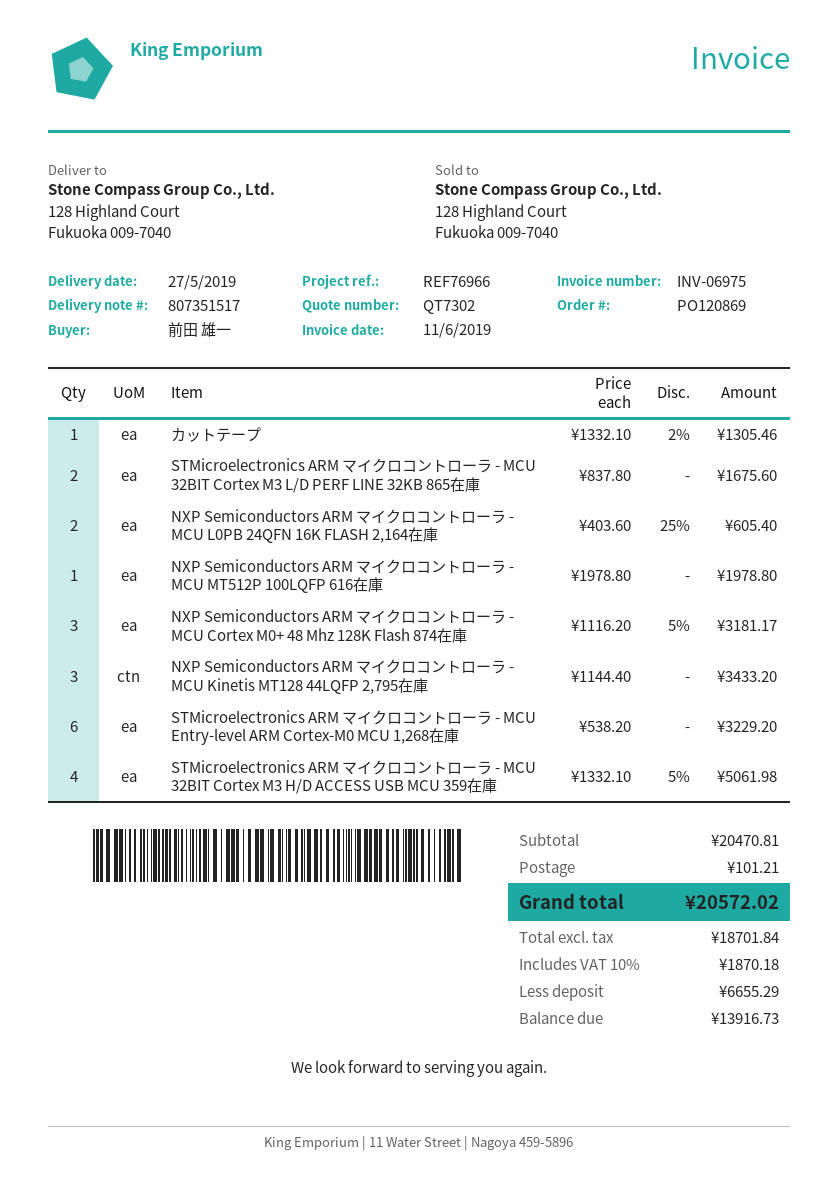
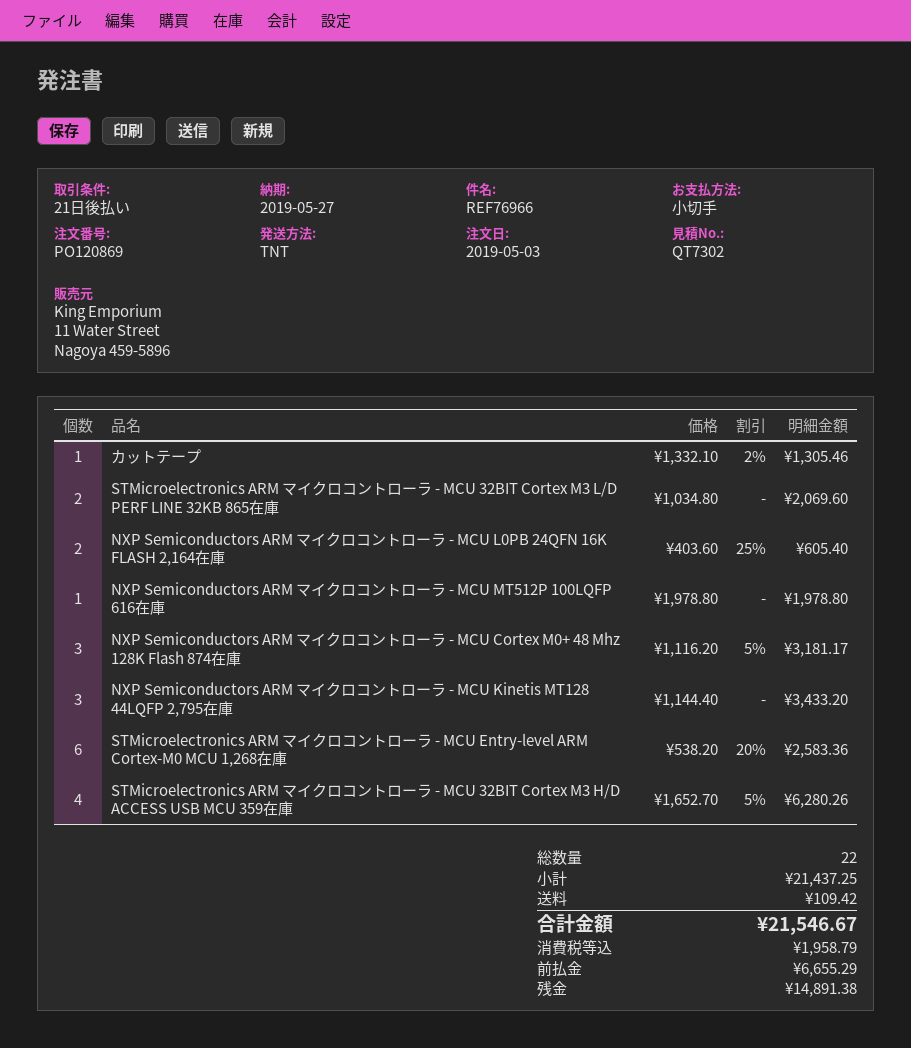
STMicroelectronics ARM マイクロコントローラ - MCU 32BIT Cortex M3 L/D PERF LINE 32KB 865在庫: 2 x 837.80 = 1675.60 -> 2 x 1034.80 = 2069.60
STMicroelectronics ARM マイクロコントローラ - MCU Entry-level ARM Cortex-M0 MCU 1,268在庫: 6 x 538.20 = 3229.20 -> 6 x 538.20 - 20% = 2583.36
STMicroelectronics ARM マイクロコントローラ - MCU 32BIT Cortex M3 H/D ACCESS USB MCU 359在庫: 4 x 1332.10 - 5% = 5061.98 -> 4 x 1652.70 - 5% = 6280.26
subtotal: 20470.81 -> 21437.25
shipping: 101.21 -> 109.42
tax: 1870.18 -> 1958.79
total: 20572.02 -> 21546.67
balance: 13916.73 -> 14891.38

